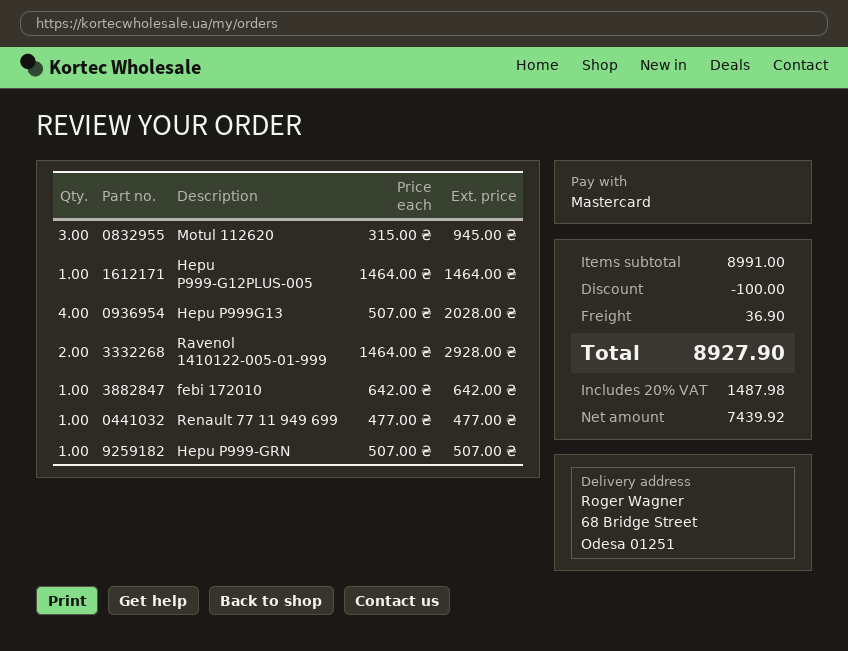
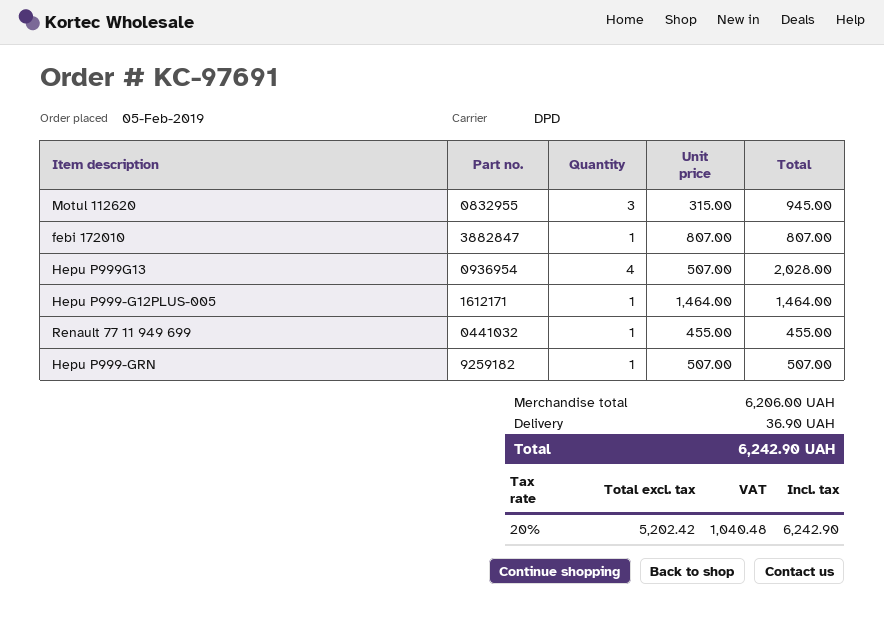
Ravenol 1410122-005-01-999: 2 x 1464.00 = 2928.00 -> none
febi 172010: 1 x 642.00 = 642.00 -> 1 x 807.00 = 807.00
Renault 77 11 949 699: 1 x 477.00 = 477.00 -> 1 x 455.00 = 455.00
subtotal: 8991.00 -> 6206.00
discount: 100.00 -> none
net: 7439.92 -> 5202.42
tax: 20% = 1487.98 -> 20% = 1040.48
total: 8927.90 -> 6242.90

